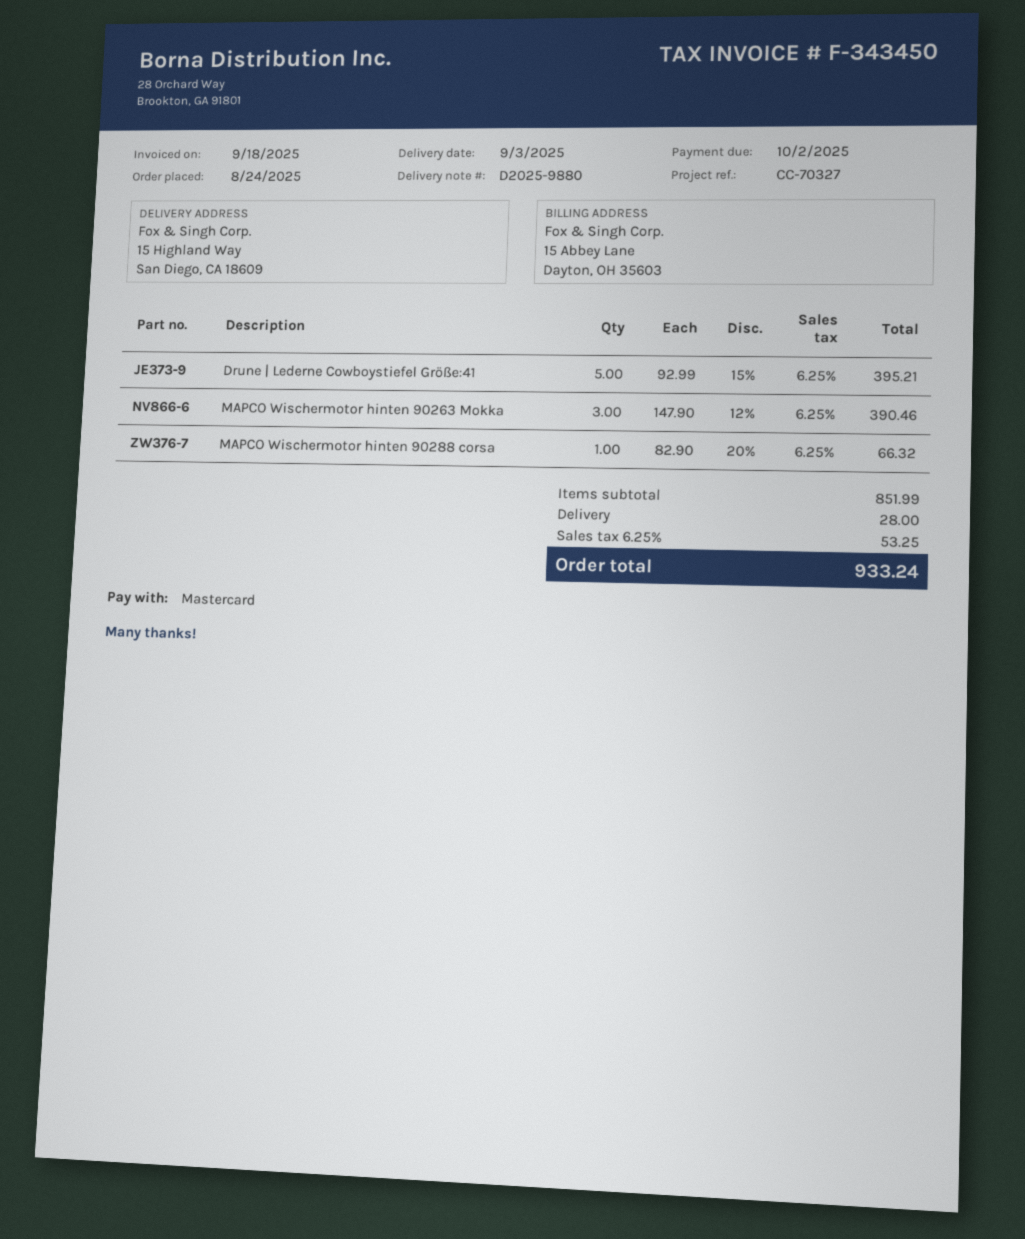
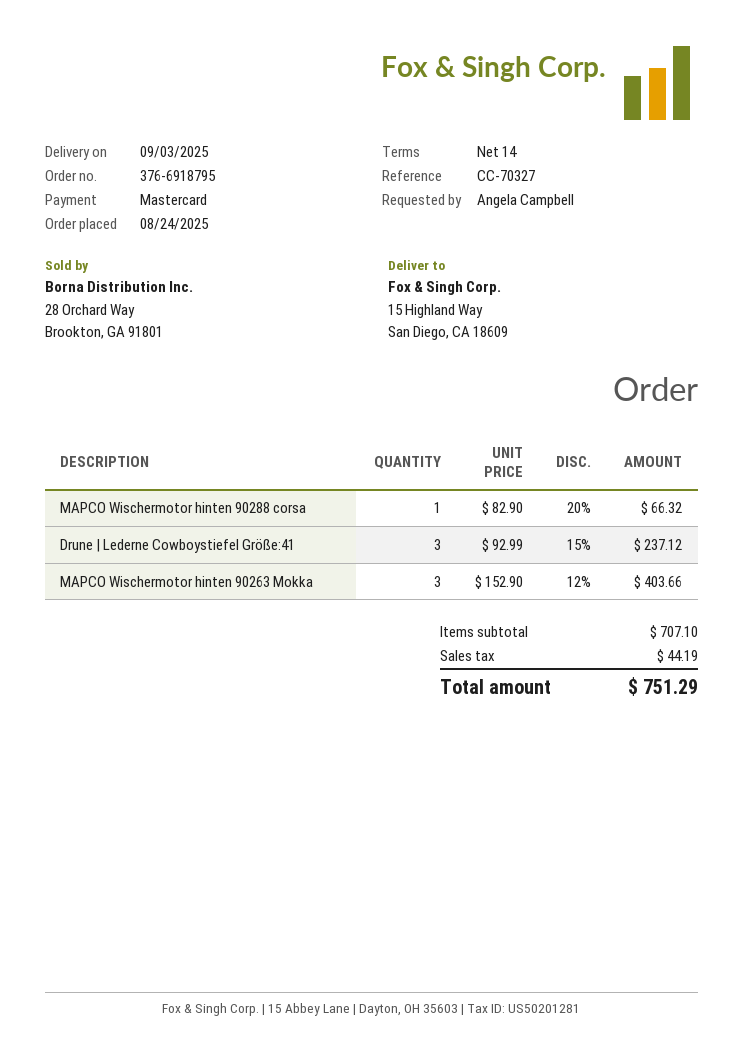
Drune | Lederne Cowboystiefel Größe:41: 5 x 92.99 - 15% = 395.21 -> 3 x 92.99 - 15% = 237.12
MAPCO Wischermotor hinten 90263 Mokka: 3 x 147.90 - 12% = 390.46 -> 3 x 152.90 - 12% = 403.66
subtotal: 851.99 -> 707.10
shipping: 28.00 -> none
tax: 53.25 -> 44.19
total: 933.24 -> 751.29

